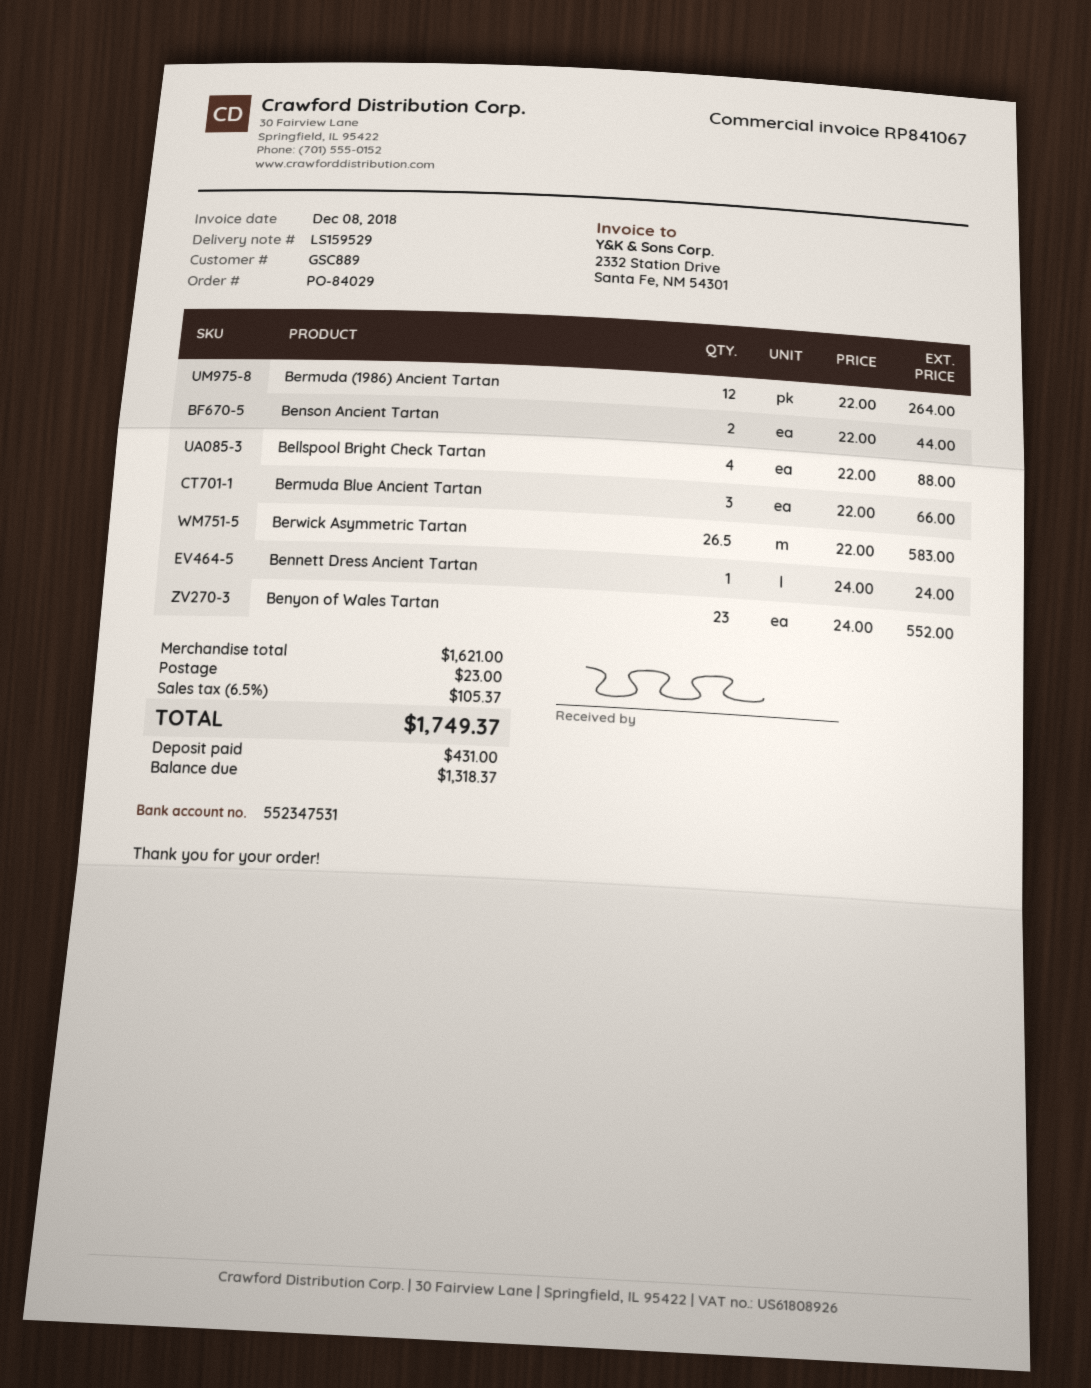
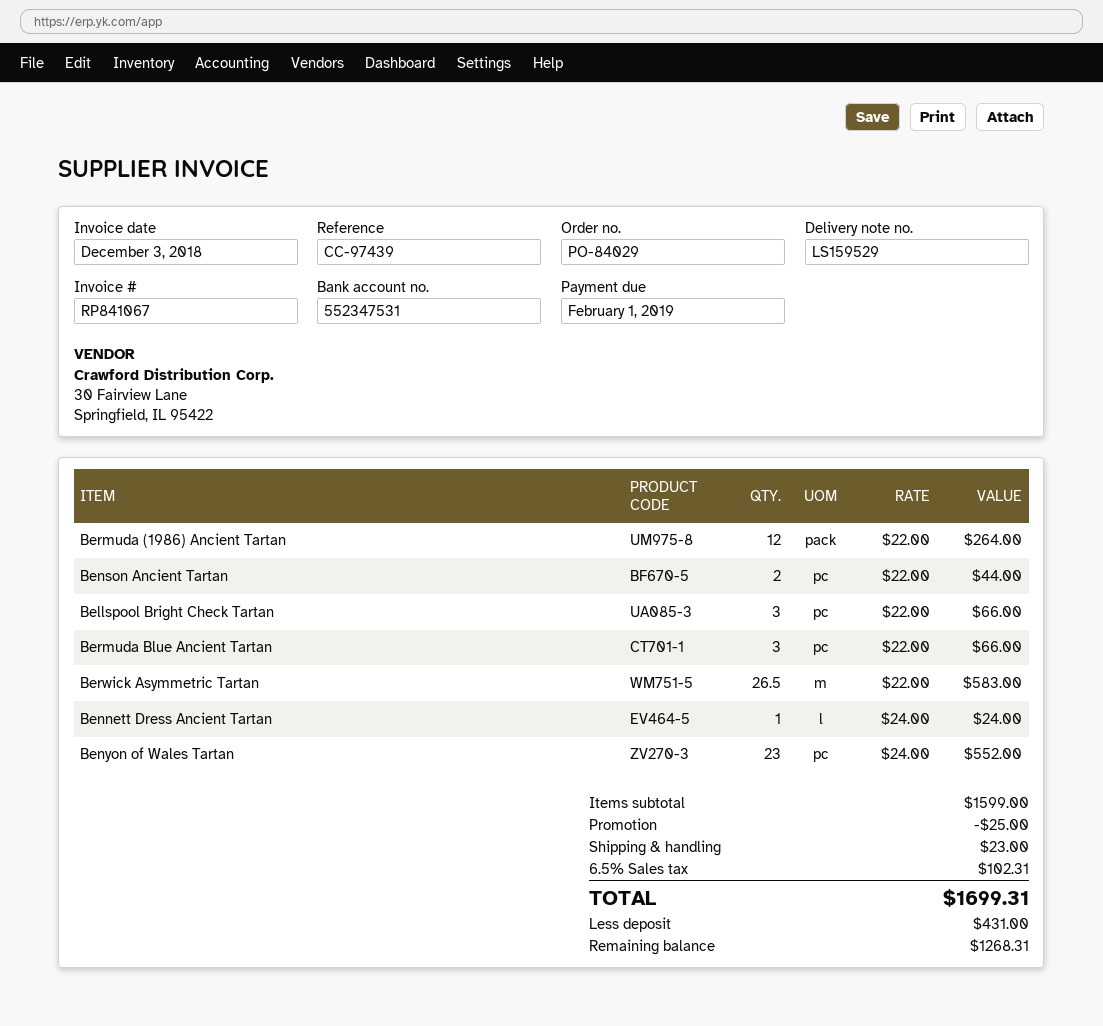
invoice date: 2018-12-08 -> 2018-12-03
Bellspool Bright Check Tartan: 4 x 22.00 = 88.00 -> 3 x 22.00 = 66.00
subtotal: 1621.00 -> 1599.00
discount: none -> 25.00
tax: 6.5% = 105.37 -> 6.5% = 102.31
total: 1749.37 -> 1699.31
balance: 1318.37 -> 1268.31

